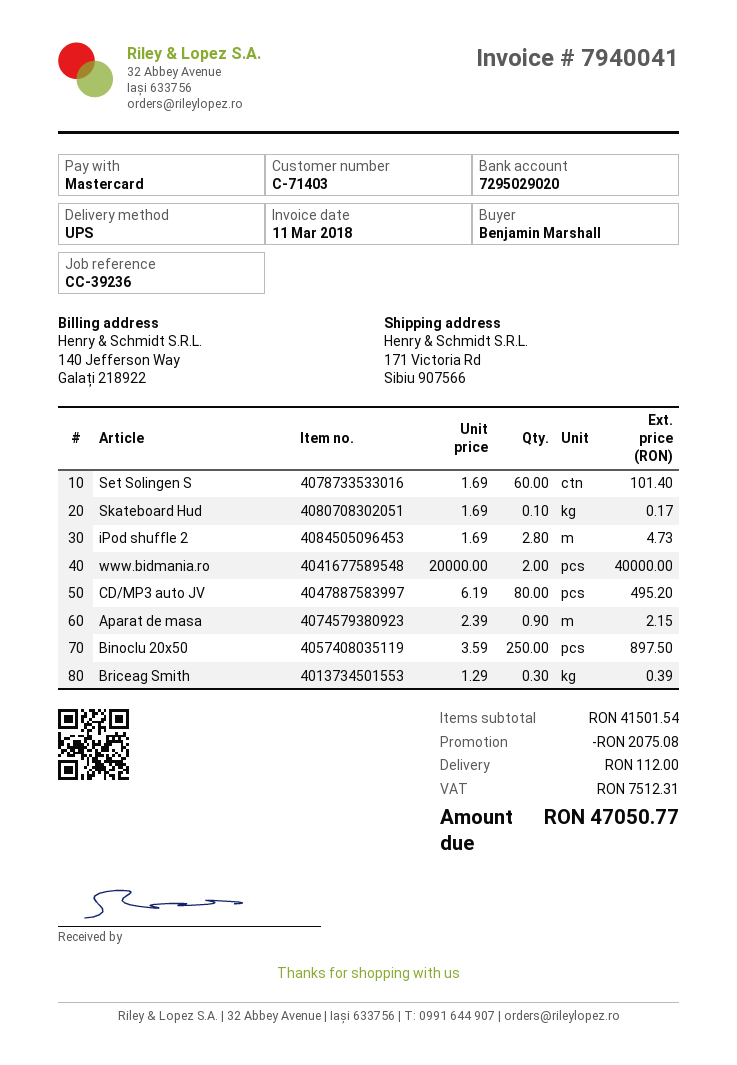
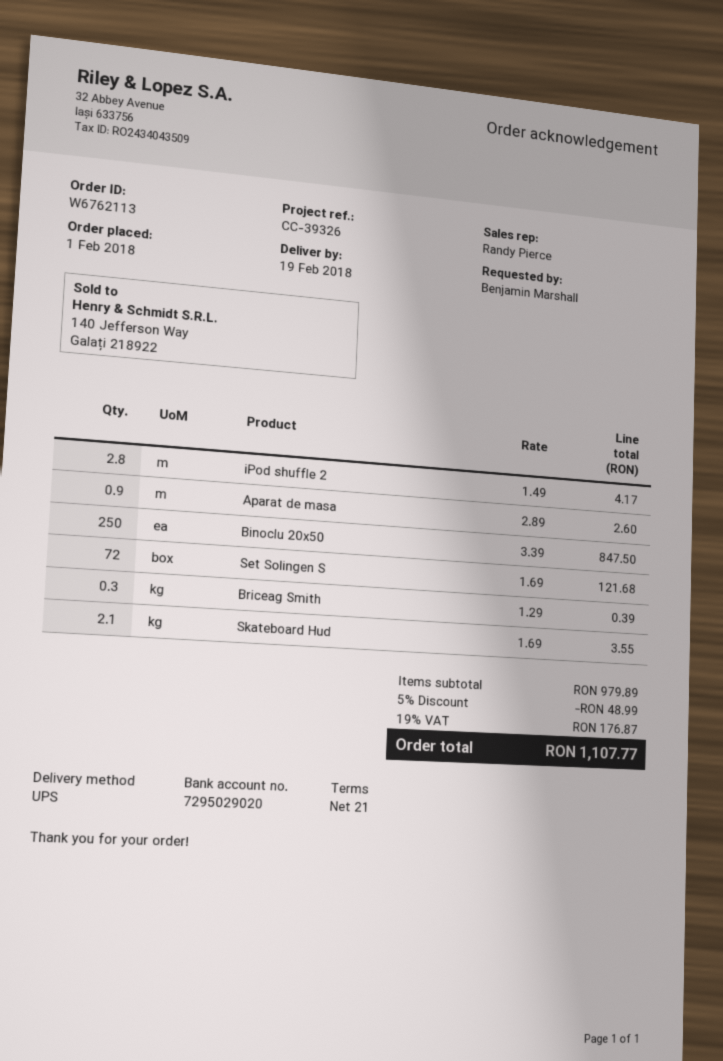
reference: CC-39236 -> CC-39326
Set Solingen S: 60 x 1.69 = 101.40 -> 72 x 1.69 = 121.68
Skateboard Hud: 0.1 x 1.69 = 0.17 -> 2.1 x 1.69 = 3.55
iPod shuffle 2: 2.8 x 1.69 = 4.73 -> 2.8 x 1.49 = 4.17
www.bidmania.ro: 2 x 20000.00 = 40000.00 -> none
CD/MP3 auto JV: 80 x 6.19 = 495.20 -> none
Aparat de masa: 0.9 x 2.39 = 2.15 -> 0.9 x 2.89 = 2.60
Binoclu 20x50: 250 x 3.59 = 897.50 -> 250 x 3.39 = 847.50
subtotal: 41501.54 -> 979.89
discount: 2075.08 -> 48.99
shipping: 112.00 -> none
tax: 7512.31 -> 176.87
total: 47050.77 -> 1107.77

